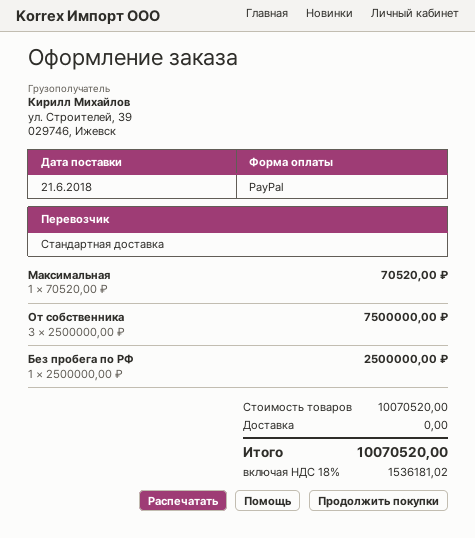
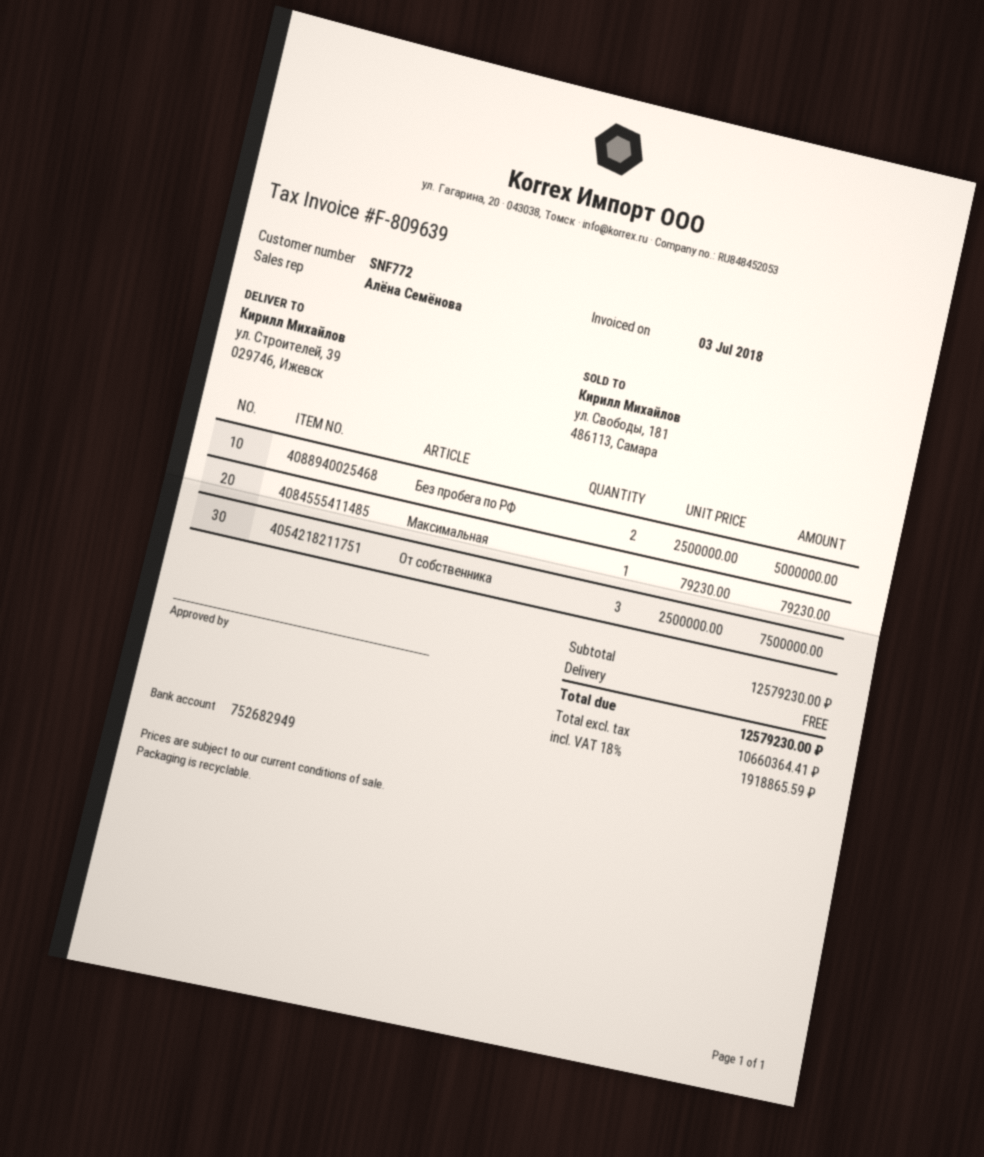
Максимальная: 1 x 70520.00 = 70520.00 -> 1 x 79230.00 = 79230.00
Без пробега по РФ: 1 x 2500000.00 = 2500000.00 -> 2 x 2500000.00 = 5000000.00
subtotal: 10070520.00 -> 12579230.00
tax: 18% = 1536181.02 -> 18% = 1918865.59
total: 10070520.00 -> 12579230.00

